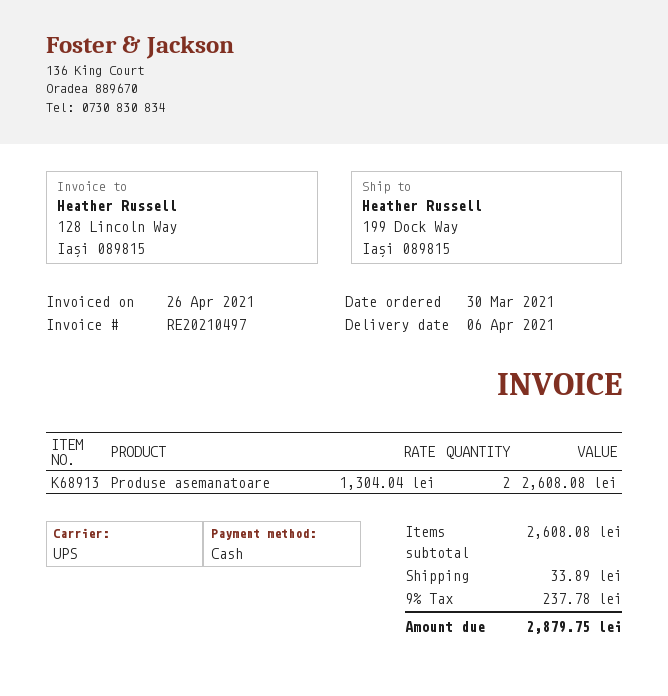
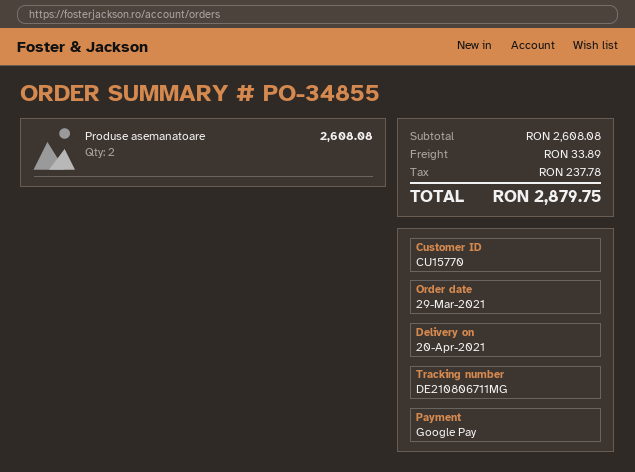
order date: 2021-03-30 -> 2021-03-29
delivery date: 2021-04-06 -> 2021-04-20
payment method: cash -> Google Pay

